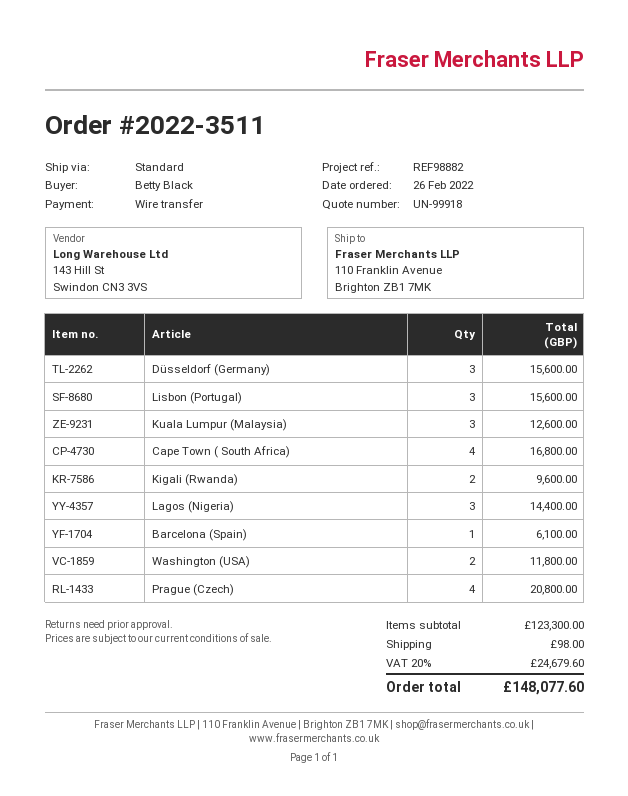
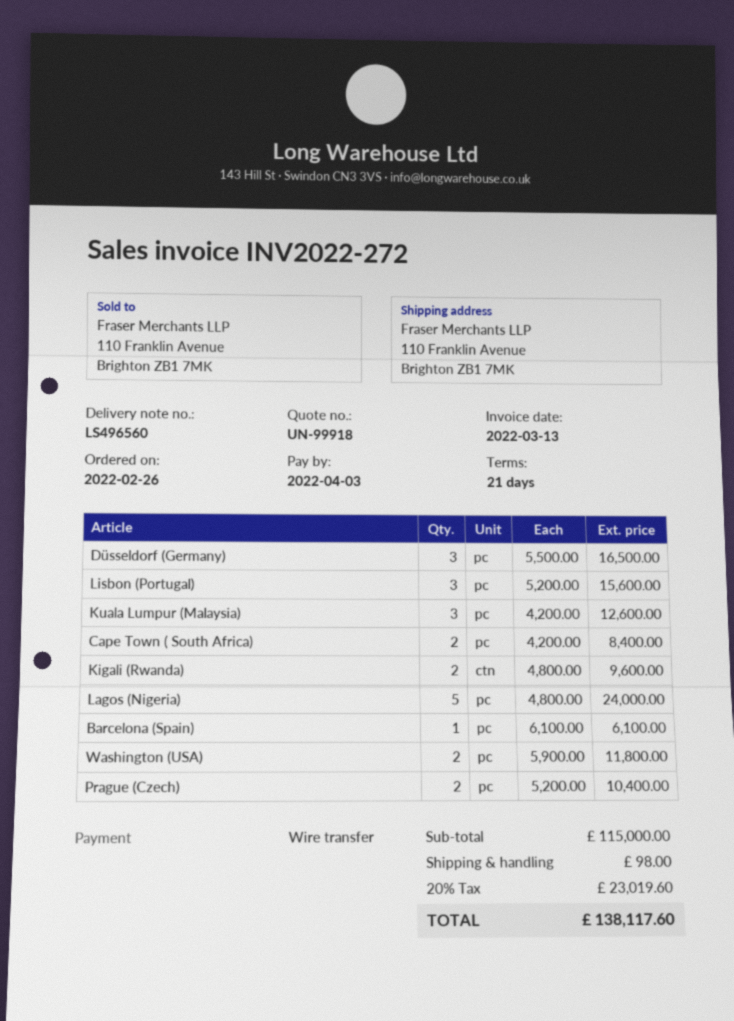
Düsseldorf (Germany): 3 for 15600.00 -> 3 for 16500.00
Cape Town ( South Africa): 4 for 16800.00 -> 2 for 8400.00
Lagos (Nigeria): 3 for 14400.00 -> 5 for 24000.00
Prague (Czech): 4 for 20800.00 -> 2 for 10400.00
subtotal: 123300.00 -> 115000.00
tax: 20% = 24679.60 -> 20% = 23019.60
total: 148077.60 -> 138117.60

